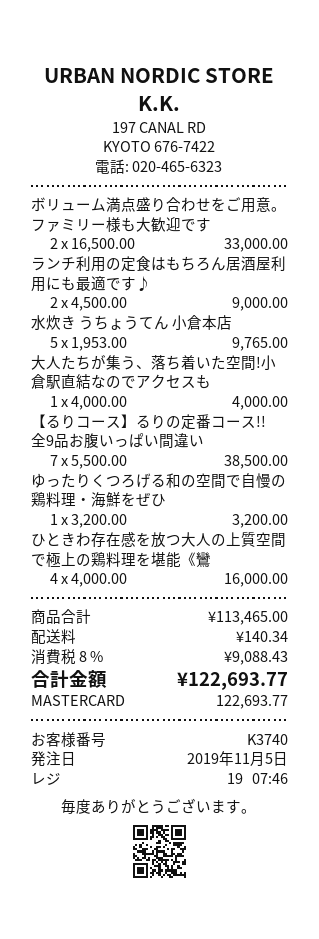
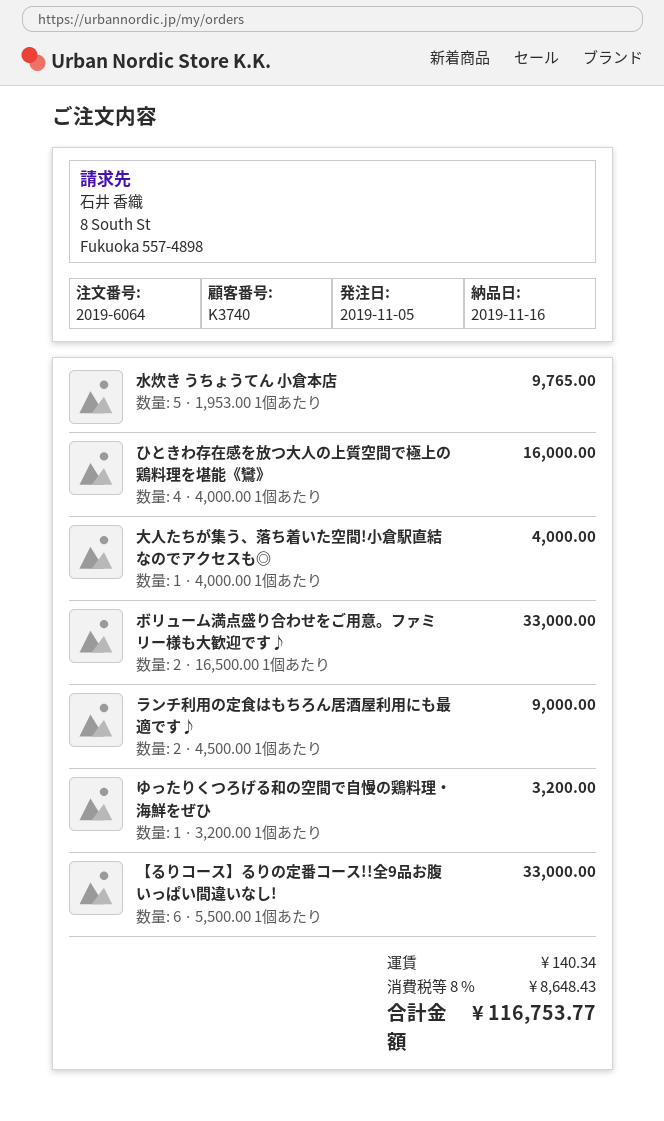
【るりコース】るりの定番コース!!全9品お腹いっぱい間違い: 7 x 5500.00 = 38500.00 -> 6 x 5500.00 = 33000.00
tax: 8% = 9088.43 -> 8% = 8648.43
total: 122693.77 -> 116753.77

